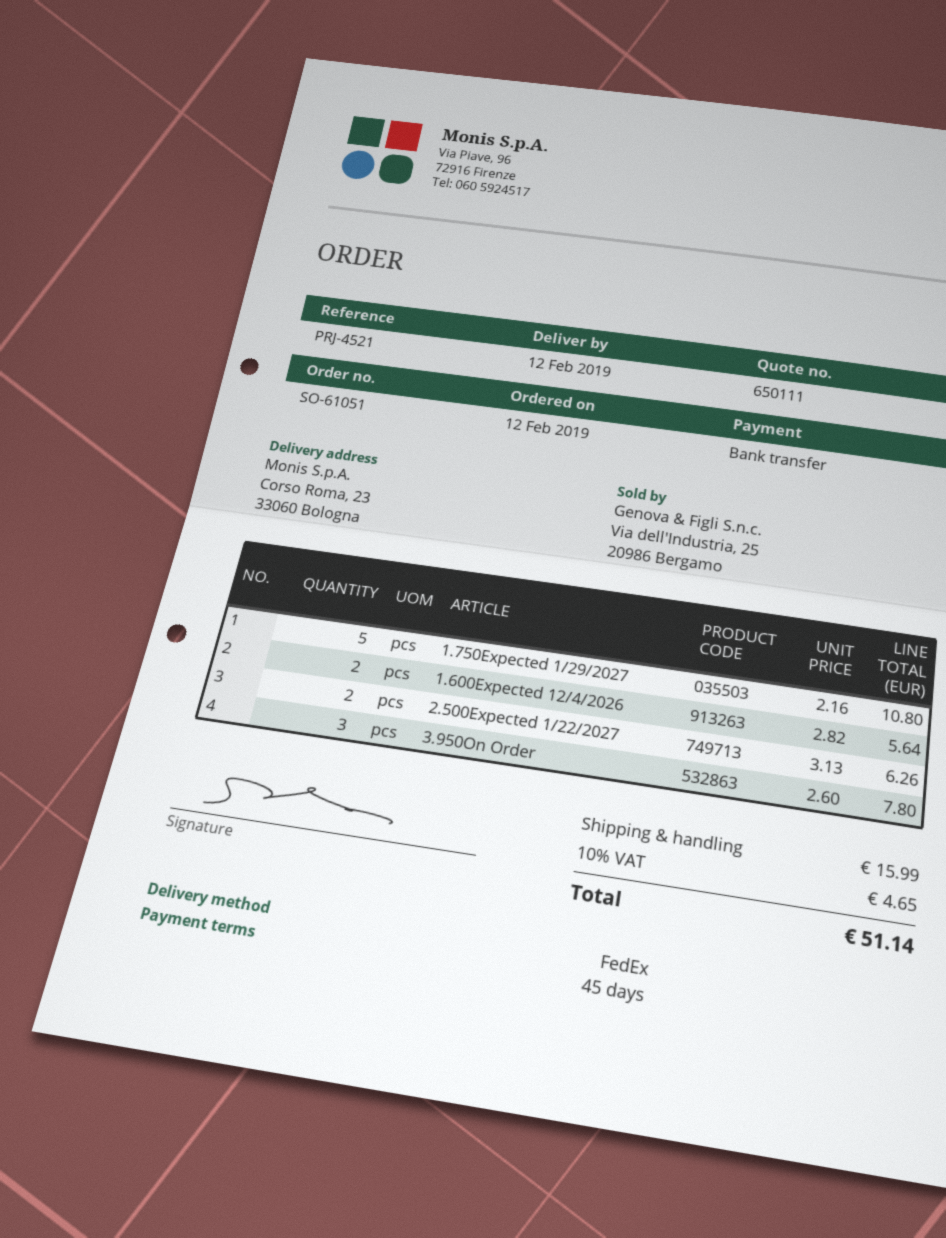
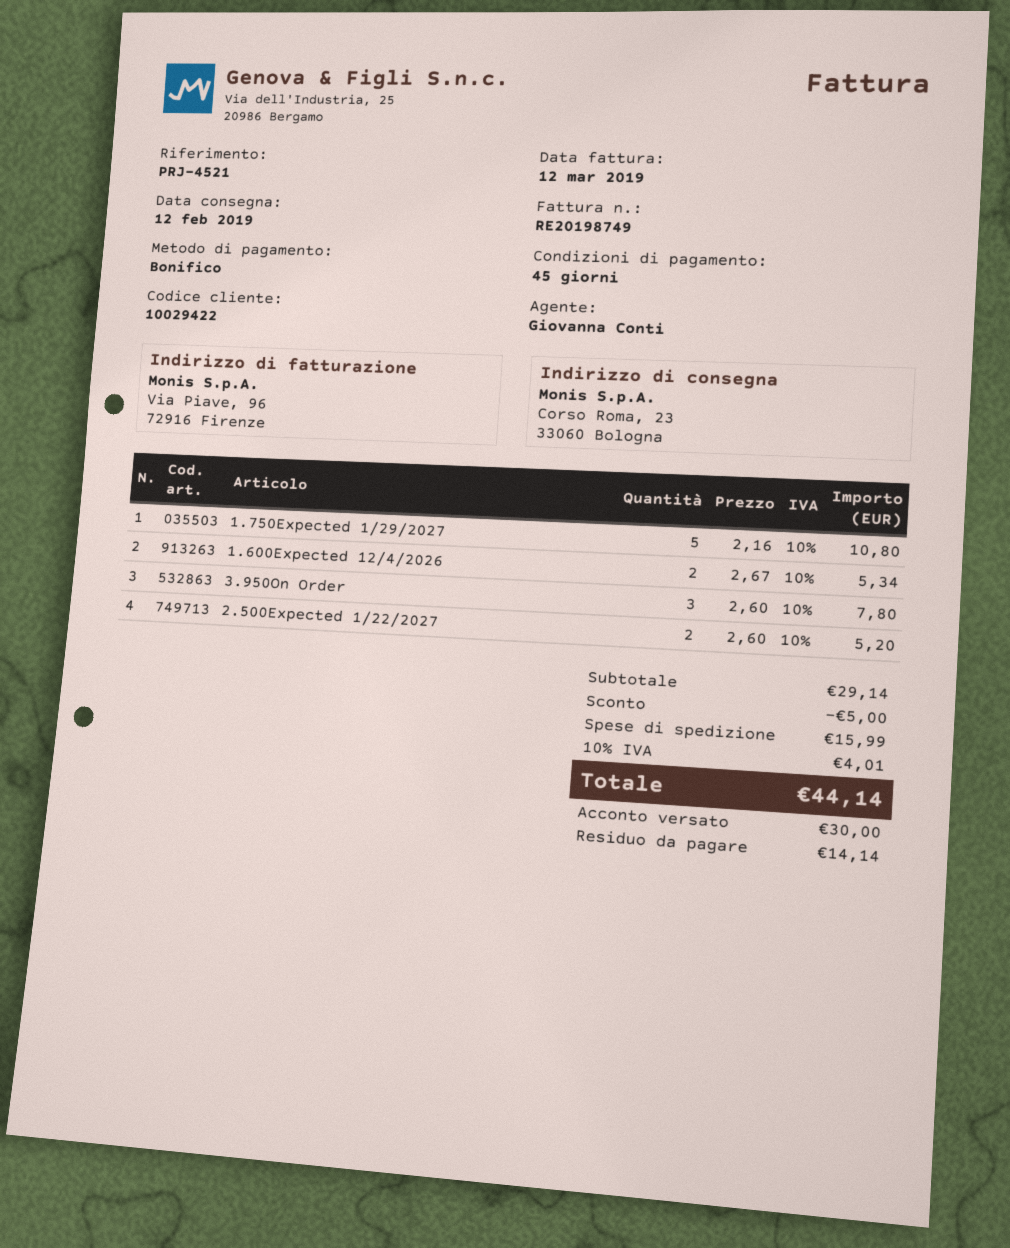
1.600Expected 12/4/2026: 2 x 2.82 = 5.64 -> 2 x 2.67 = 5.34
2.500Expected 1/22/2027: 2 x 3.13 = 6.26 -> 2 x 2.60 = 5.20
discount: none -> 5.00
tax: 10% = 4.65 -> 10% = 4.01
total: 51.14 -> 44.14

